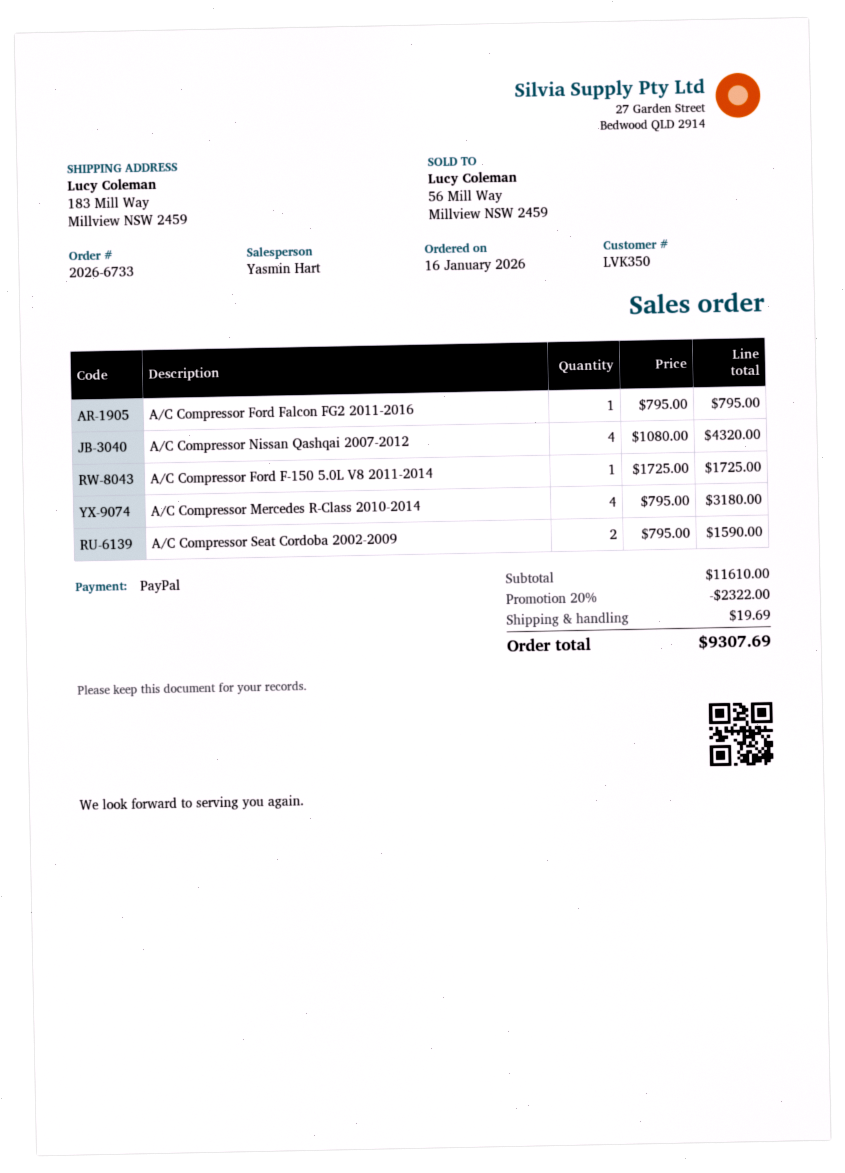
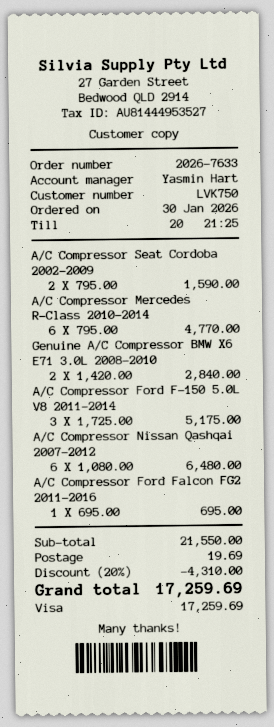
order number: 2026-6733 -> 2026-7633
order date: 2026-01-16 -> 2026-01-30
customer number: LVK350 -> LVK750
payment method: PayPal -> Visa
A/C Compressor Ford Falcon FG2 2011-2016: 1 x 795.00 = 795.00 -> 1 x 695.00 = 695.00
A/C Compressor Nissan Qashqai 2007-2012: 4 x 1080.00 = 4320.00 -> 6 x 1080.00 = 6480.00
A/C Compressor Ford F-150 5.0L V8 2011-2014: 1 x 1725.00 = 1725.00 -> 3 x 1725.00 = 5175.00
A/C Compressor Mercedes R-Class 2010-2014: 4 x 795.00 = 3180.00 -> 6 x 795.00 = 4770.00
Genuine A/C Compressor BMW X6 E71 3.0L 2008-2010: none -> 2 x 1420.00 = 2840.00
subtotal: 11610.00 -> 21550.00
discount: 20% = 2322.00 -> 20% = 4310.00
total: 9307.69 -> 17259.69

